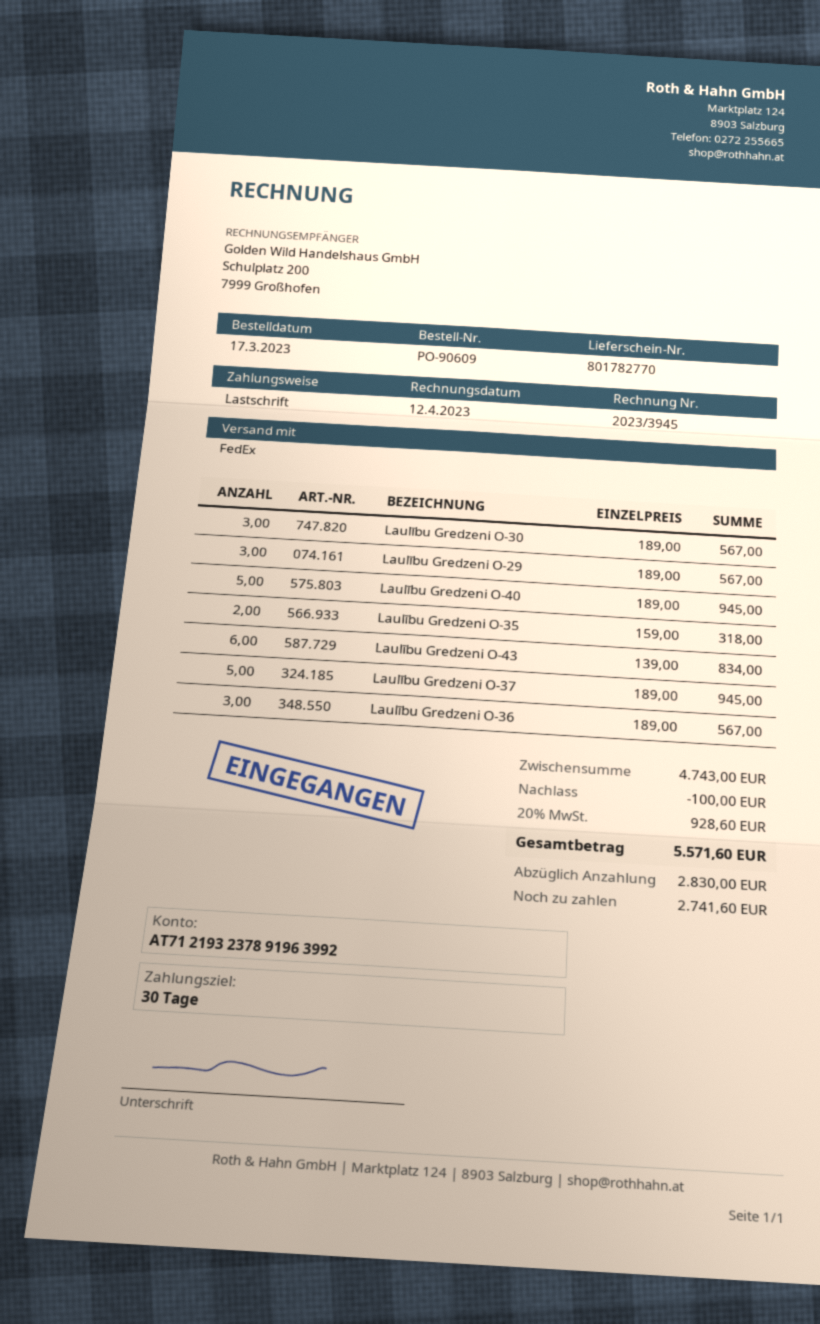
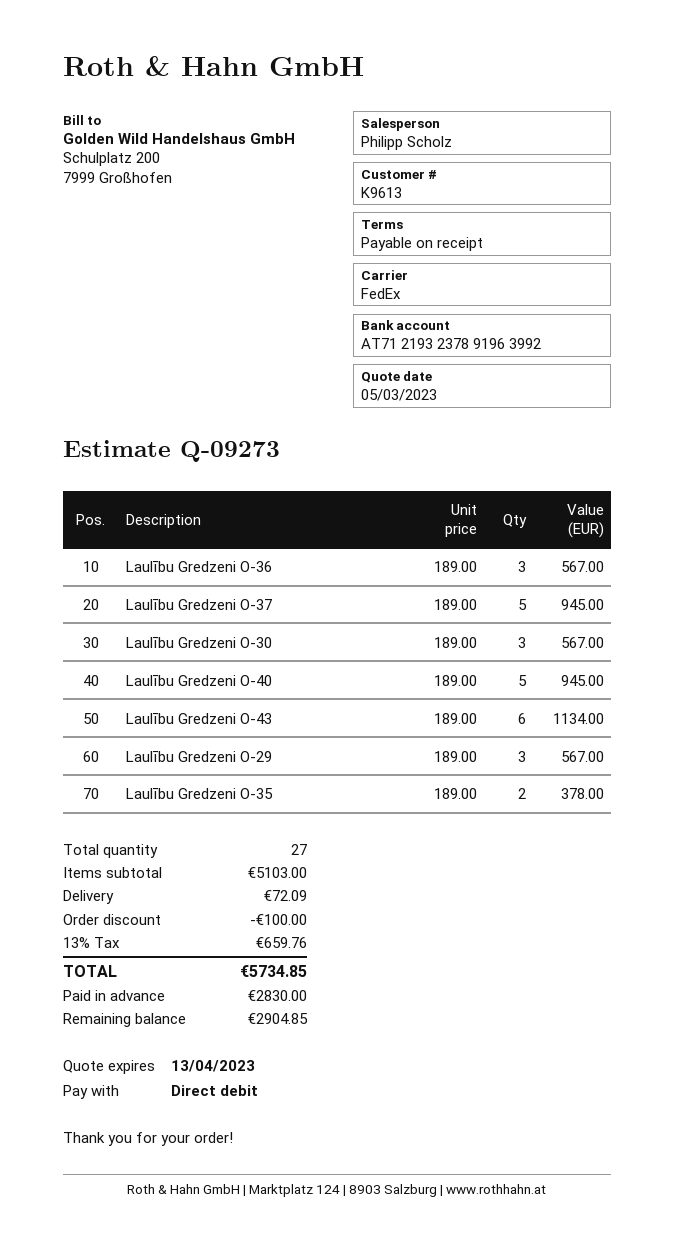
payment terms: 30 days -> on receipt
Laulību Gredzeni O-35: 2 x 159.00 = 318.00 -> 2 x 189.00 = 378.00
Laulību Gredzeni O-43: 6 x 139.00 = 834.00 -> 6 x 189.00 = 1134.00
subtotal: 4743.00 -> 5103.00
shipping: none -> 72.09
tax: 20% = 928.60 -> 13% = 659.76
total: 5571.60 -> 5734.85
balance: 2741.60 -> 2904.85

